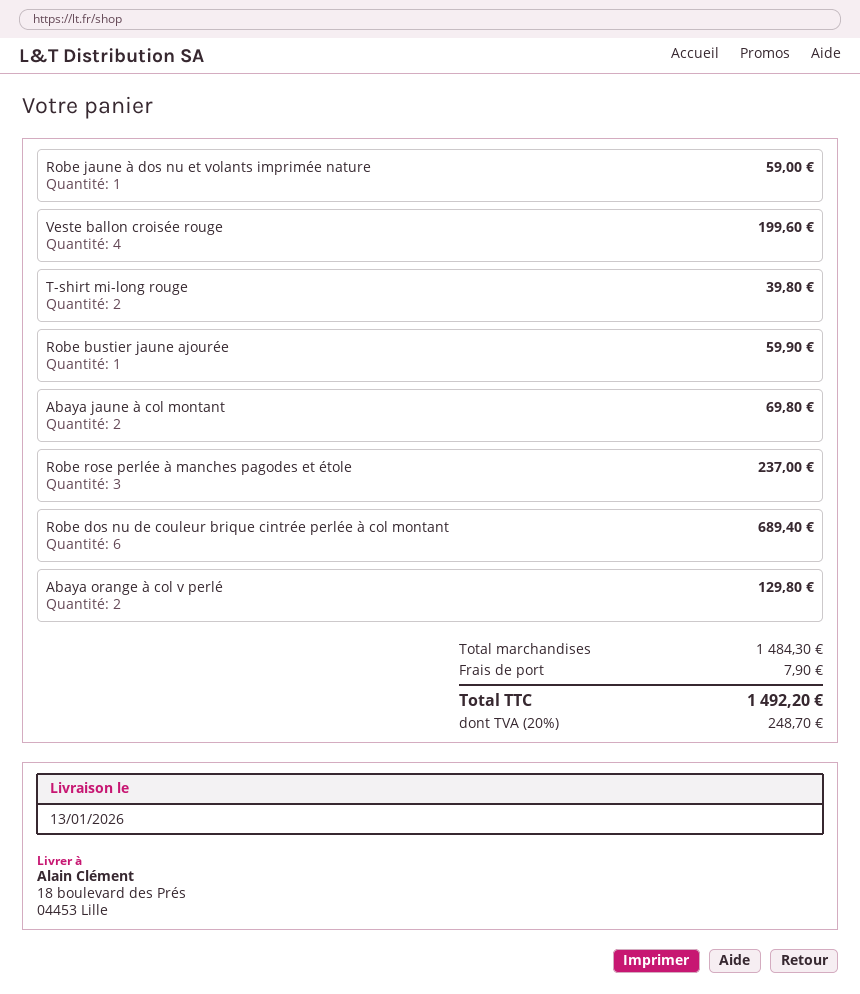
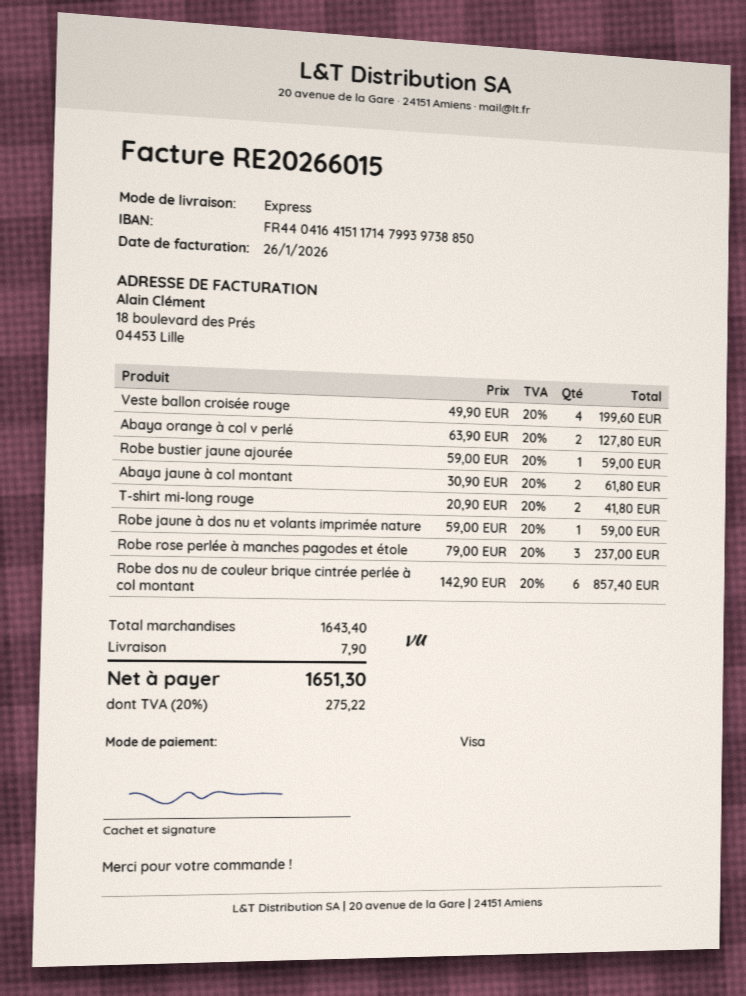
T-shirt mi-long rouge: 2 for 39.80 -> 2 for 41.80
Robe bustier jaune ajourée: 1 for 59.90 -> 1 for 59.00
Abaya jaune à col montant: 2 for 69.80 -> 2 for 61.80
Robe dos nu de couleur brique cintrée perlée à col montant: 6 for 689.40 -> 6 for 857.40
Abaya orange à col v perlé: 2 for 129.80 -> 2 for 127.80
subtotal: 1484.30 -> 1643.40
tax: 20% = 248.70 -> 20% = 275.22
total: 1492.20 -> 1651.30

